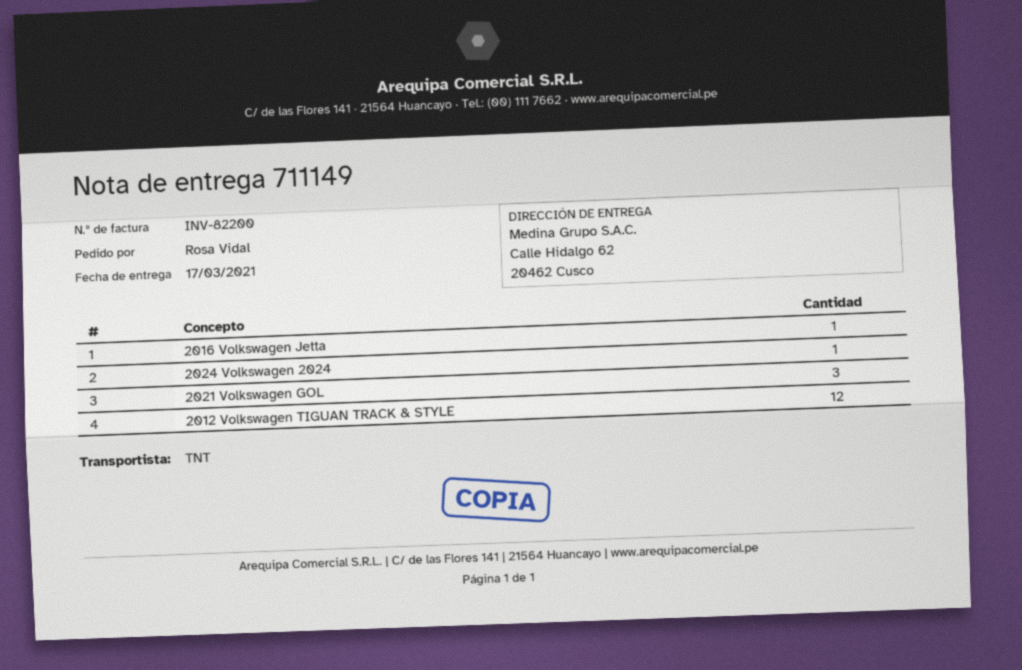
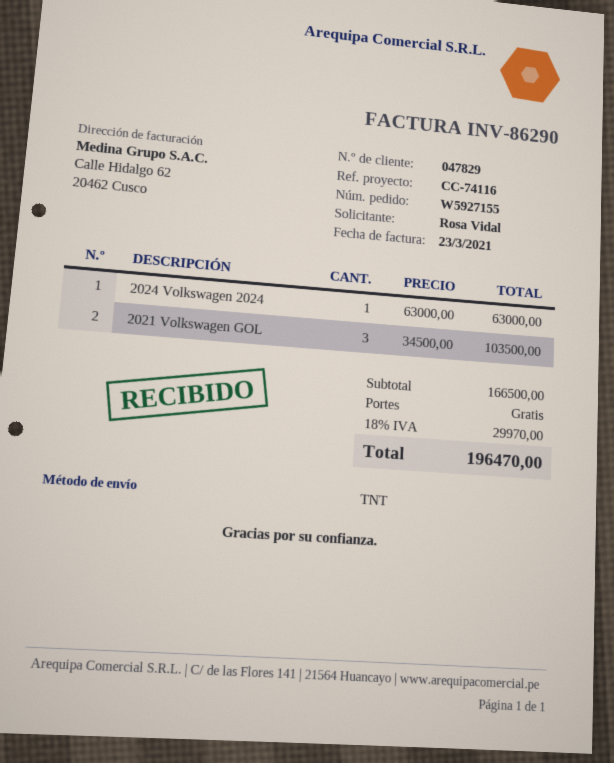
invoice number: INV-82200 -> INV-86290
2016 Volkswagen Jetta: 1 -> none
2012 Volkswagen TIGUAN TRACK & STYLE: 12 -> none

